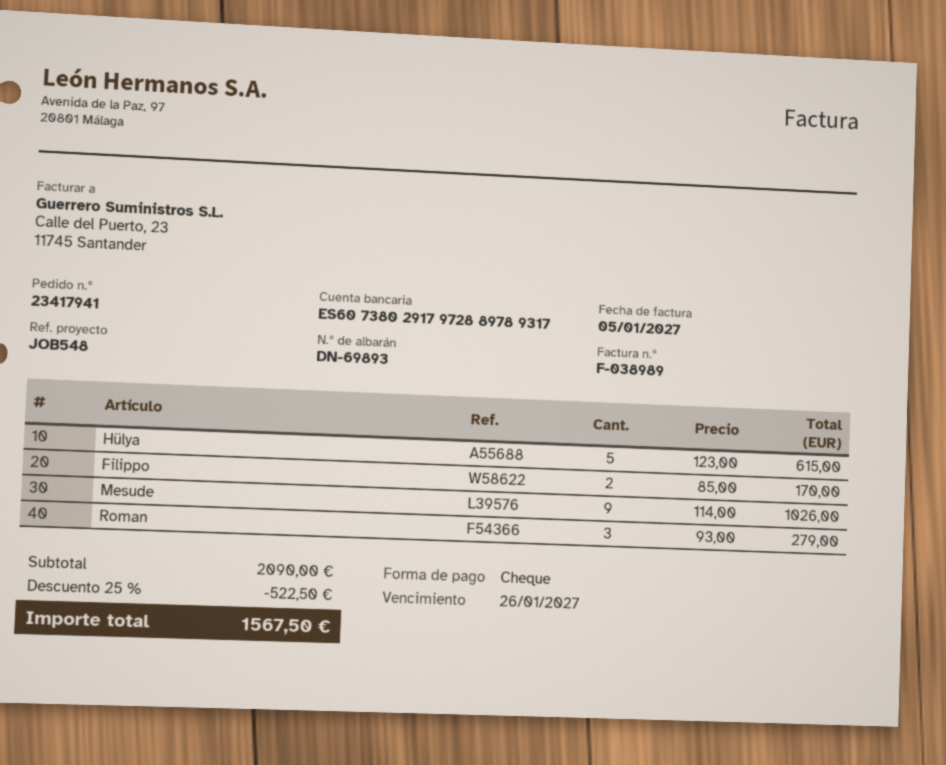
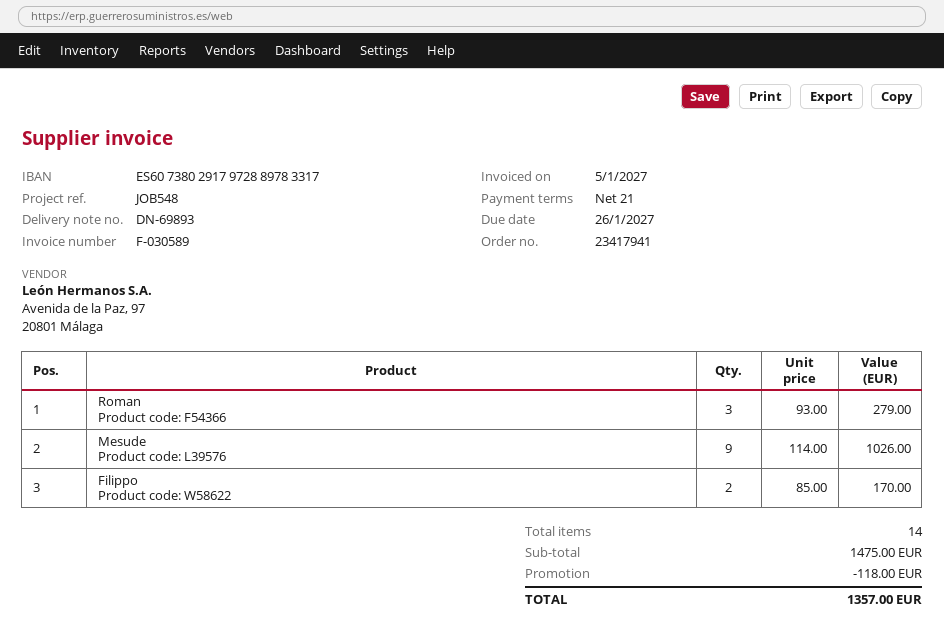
invoice number: F-038989 -> F-030589
bank account: ES6073802917972889789317 -> ES6073802917972889783317
Hülya: 5 x 123.00 = 615.00 -> none
subtotal: 2090.00 -> 1475.00
discount: 522.50 -> 118.00
total: 1567.50 -> 1357.00

